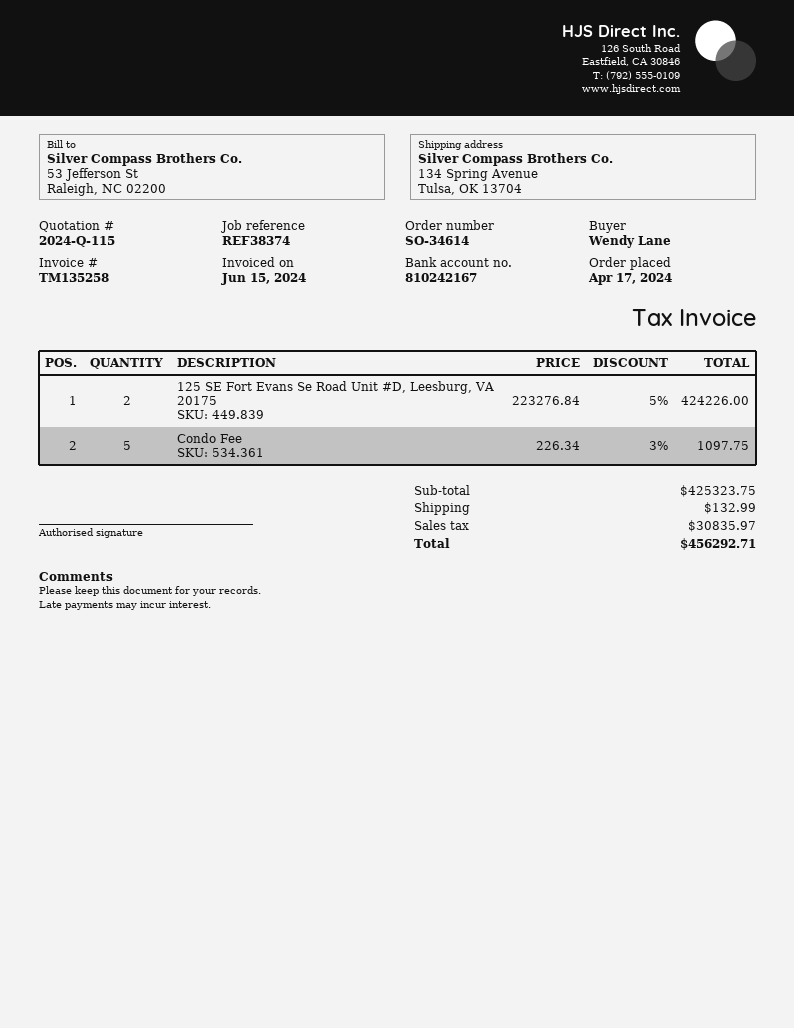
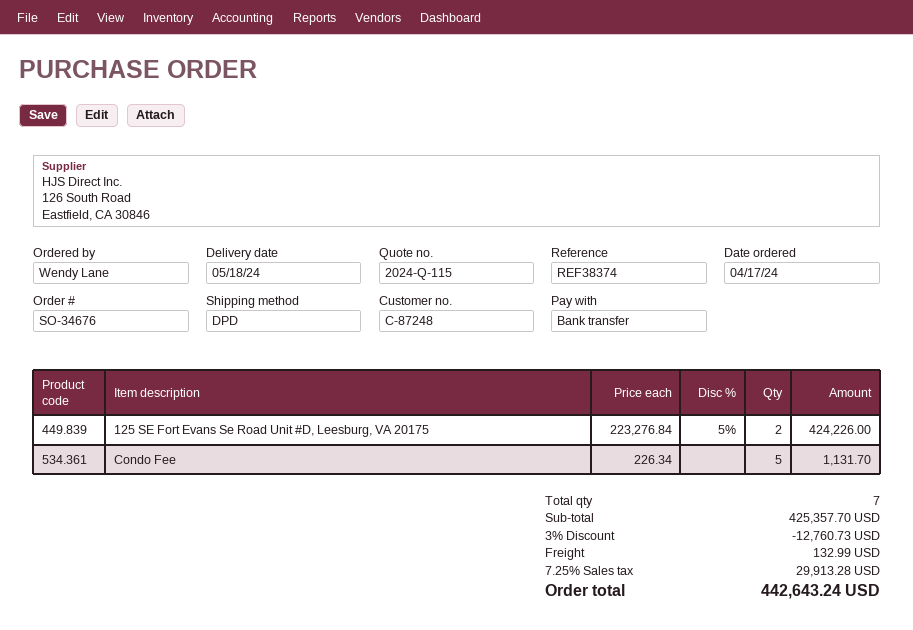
order number: SO-34614 -> SO-34676
Condo Fee: 5 x 226.34 - 3% = 1097.75 -> 5 x 226.34 = 1131.70
subtotal: 425323.75 -> 425357.70
discount: none -> 3% = 12760.73
tax: 30835.97 -> 29913.28
total: 456292.71 -> 442643.24

